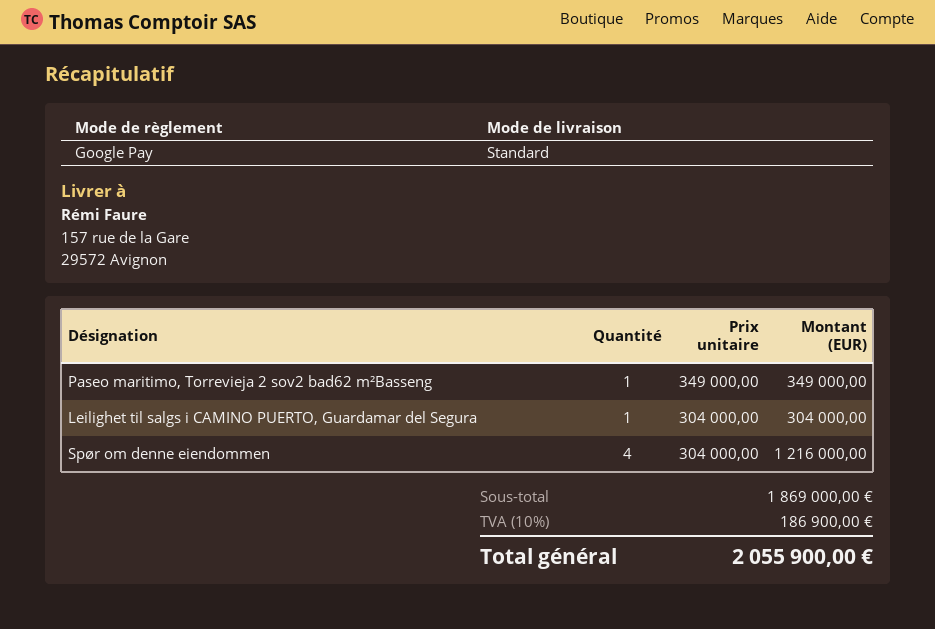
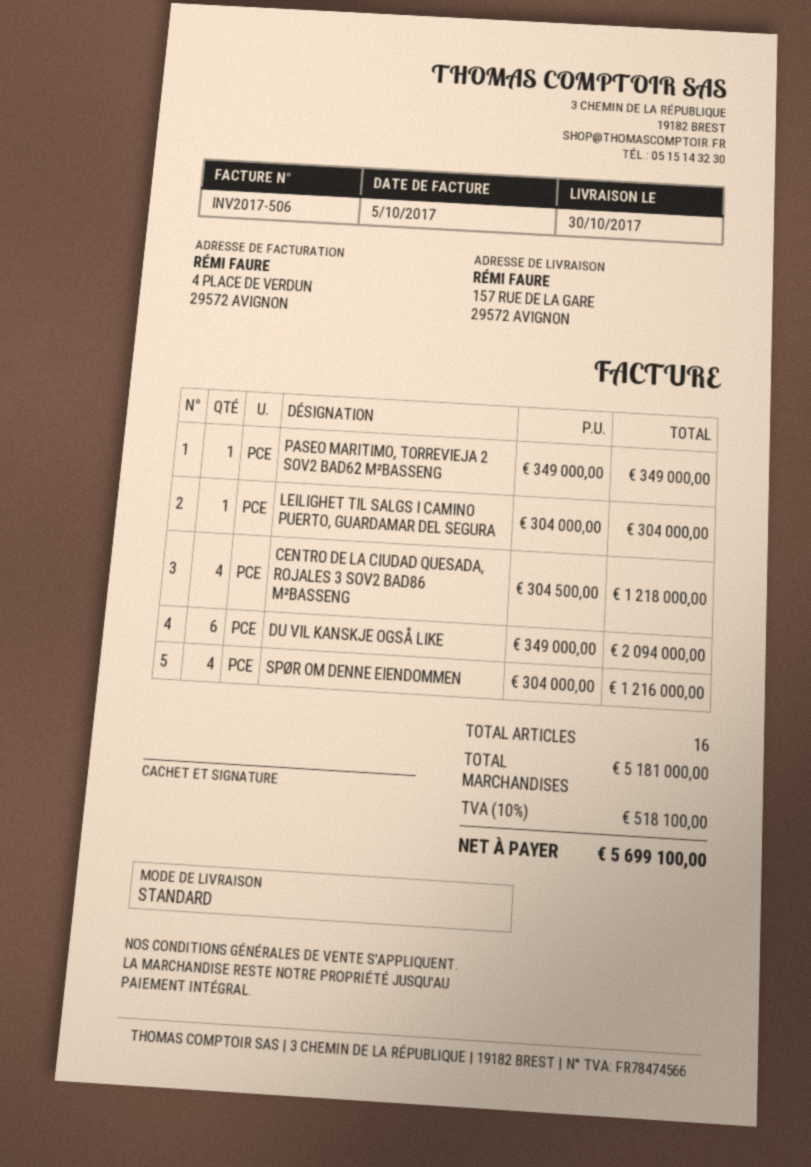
CENTRO DE LA CIUDAD QUESADA, ROJALES 3 SOV2 BAD86 M²BASSENG: none -> 4 x 304500.00 = 1218000.00
DU VIL KANSKJE OGSÅ LIKE: none -> 6 x 349000.00 = 2094000.00
subtotal: 1869000.00 -> 5181000.00
tax: 10% = 186900.00 -> 10% = 518100.00
total: 2055900.00 -> 5699100.00

